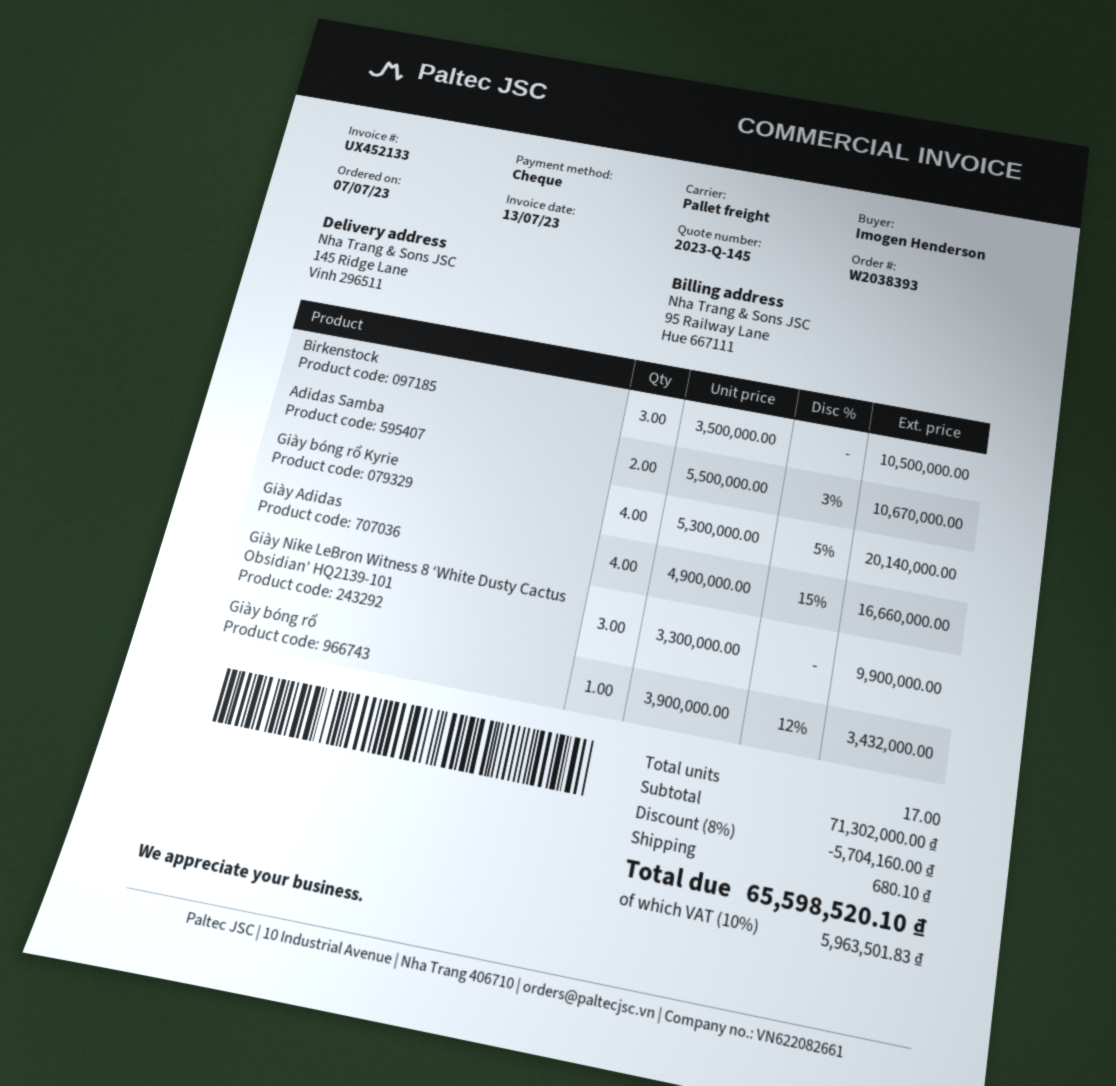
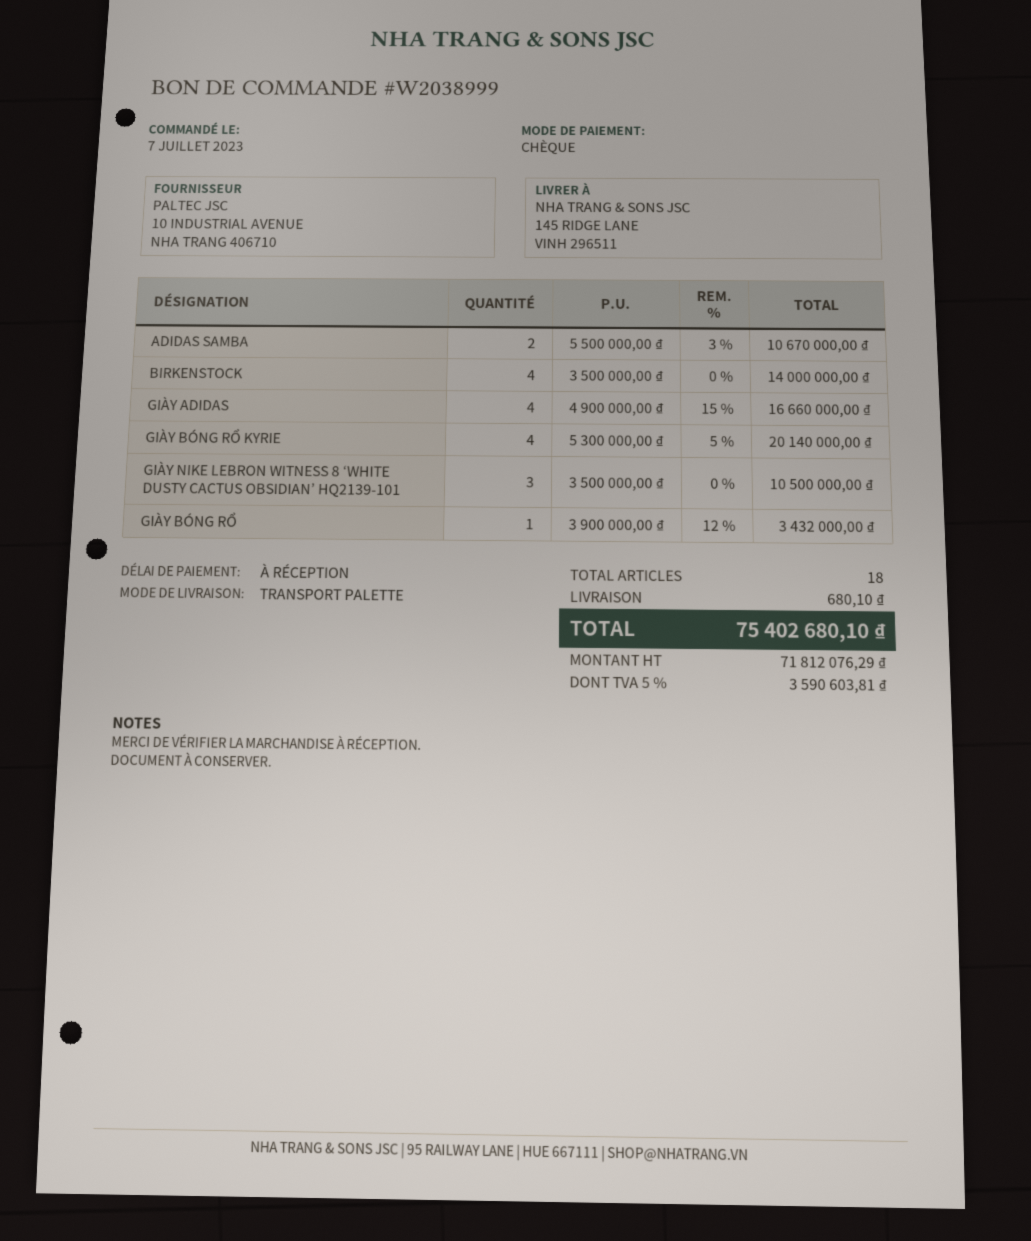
order number: W2038393 -> W2038999
Birkenstock: 3 x 3500000.00 = 10500000.00 -> 4 x 3500000.00 = 14000000.00
Giày Nike LeBron Witness 8 ‘White Dusty Cactus Obsidian’ HQ2139-101: 3 x 3300000.00 = 9900000.00 -> 3 x 3500000.00 = 10500000.00
total quantity: 17 -> 18
discount: 8% = 5704160.00 -> none
tax: 10% = 5963501.83 -> 5% = 3590603.81
total: 65598520.10 -> 75402680.10

